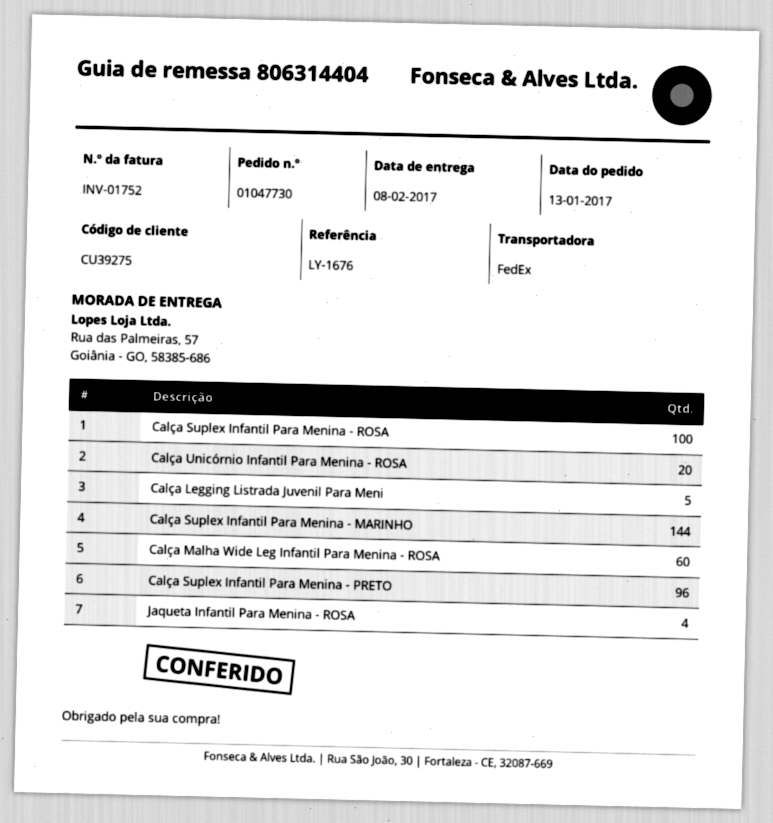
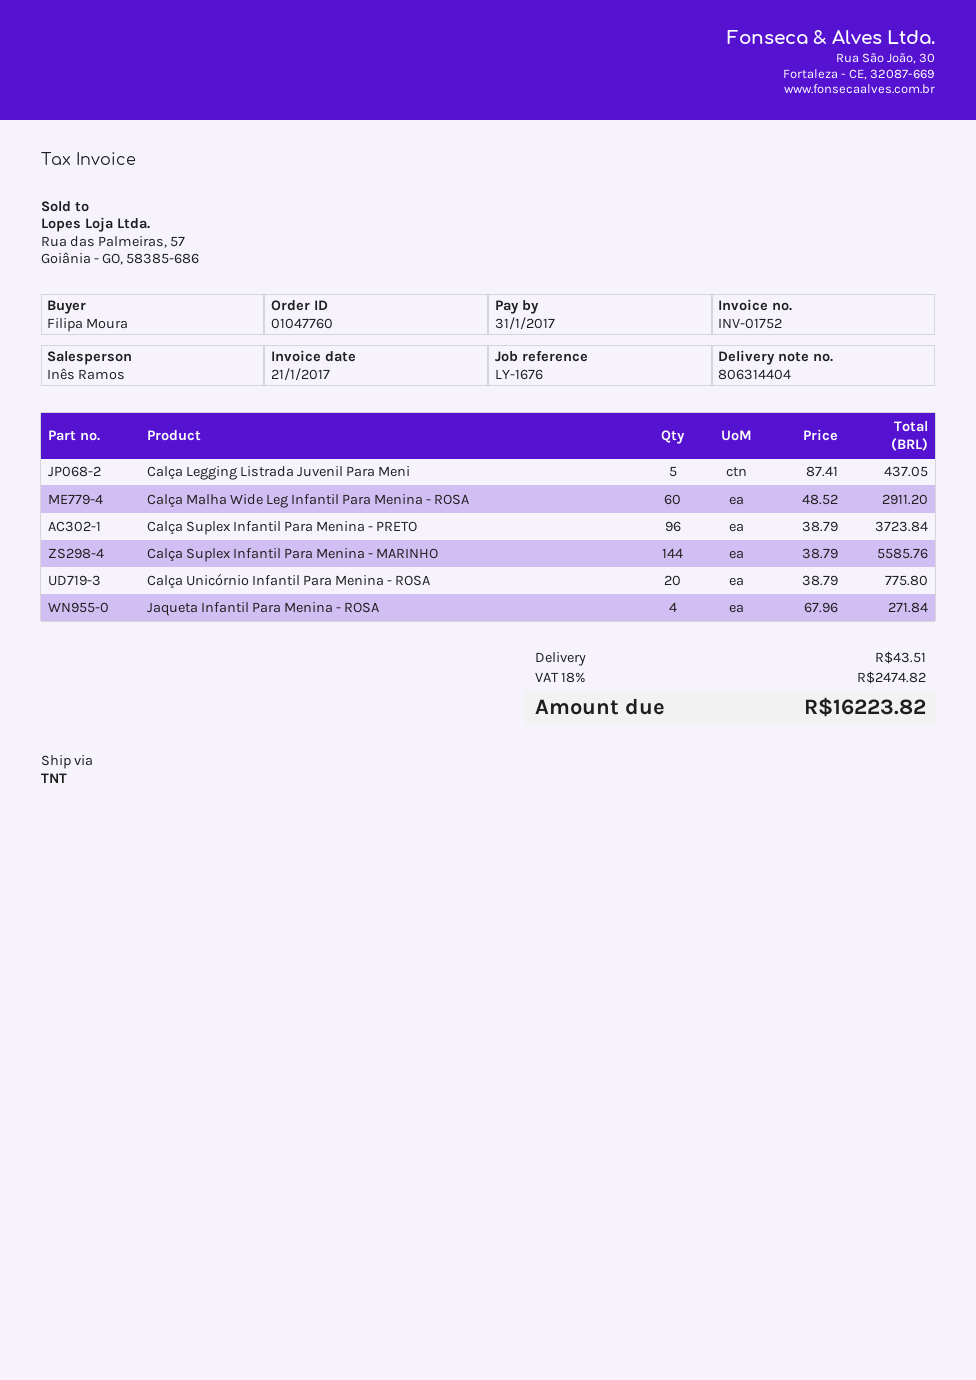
order number: 01047730 -> 01047760
shipping method: FedEx -> TNT
Calça Suplex Infantil Para Menina - ROSA: 100 -> none

